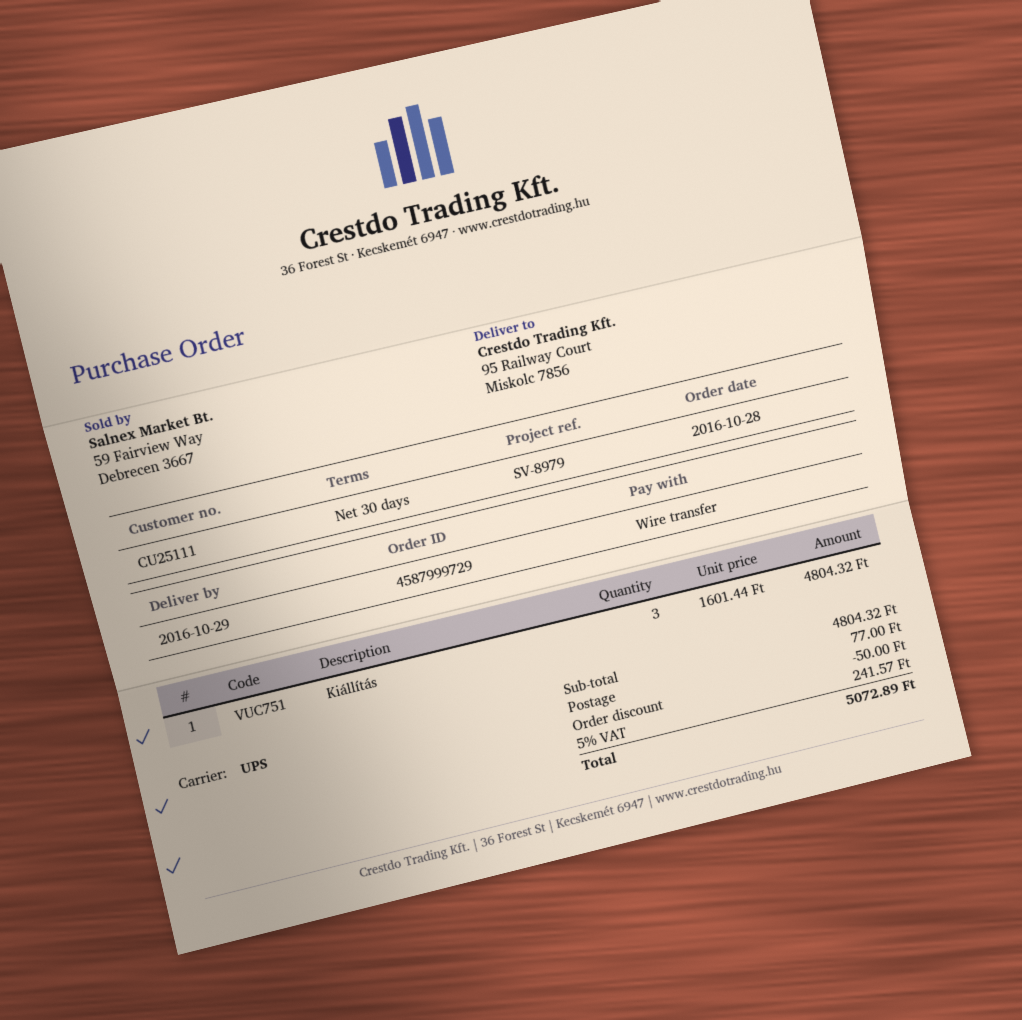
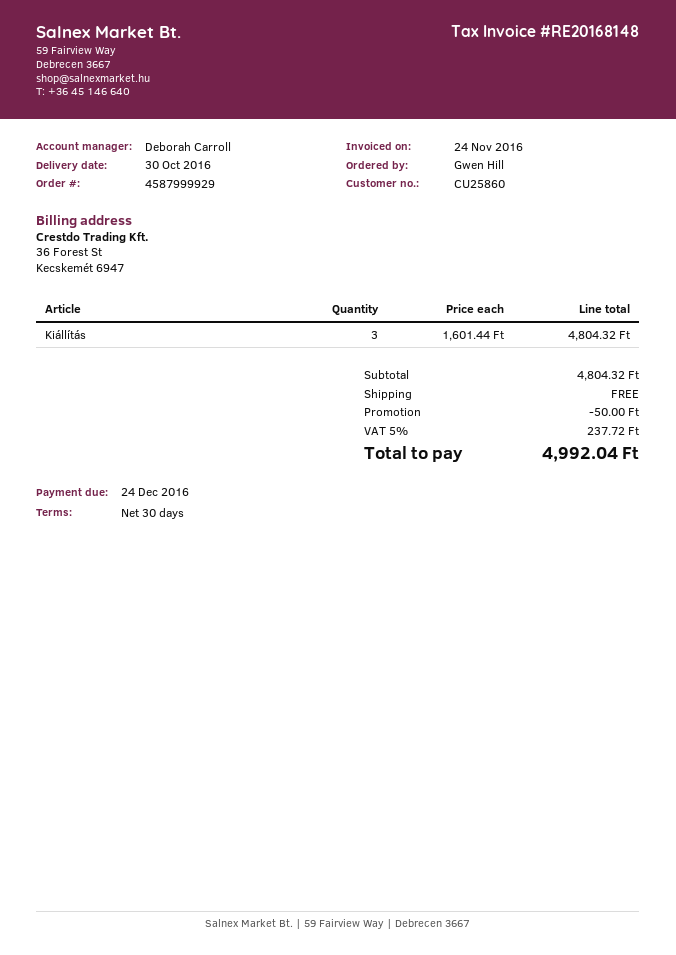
order number: 4587999729 -> 4587999929
delivery date: 2016-10-29 -> 2016-10-30
customer number: CU25111 -> CU25860
shipping: 77.00 -> 0.00
tax: 5% = 241.57 -> 5% = 237.72
total: 5072.89 -> 4992.04

